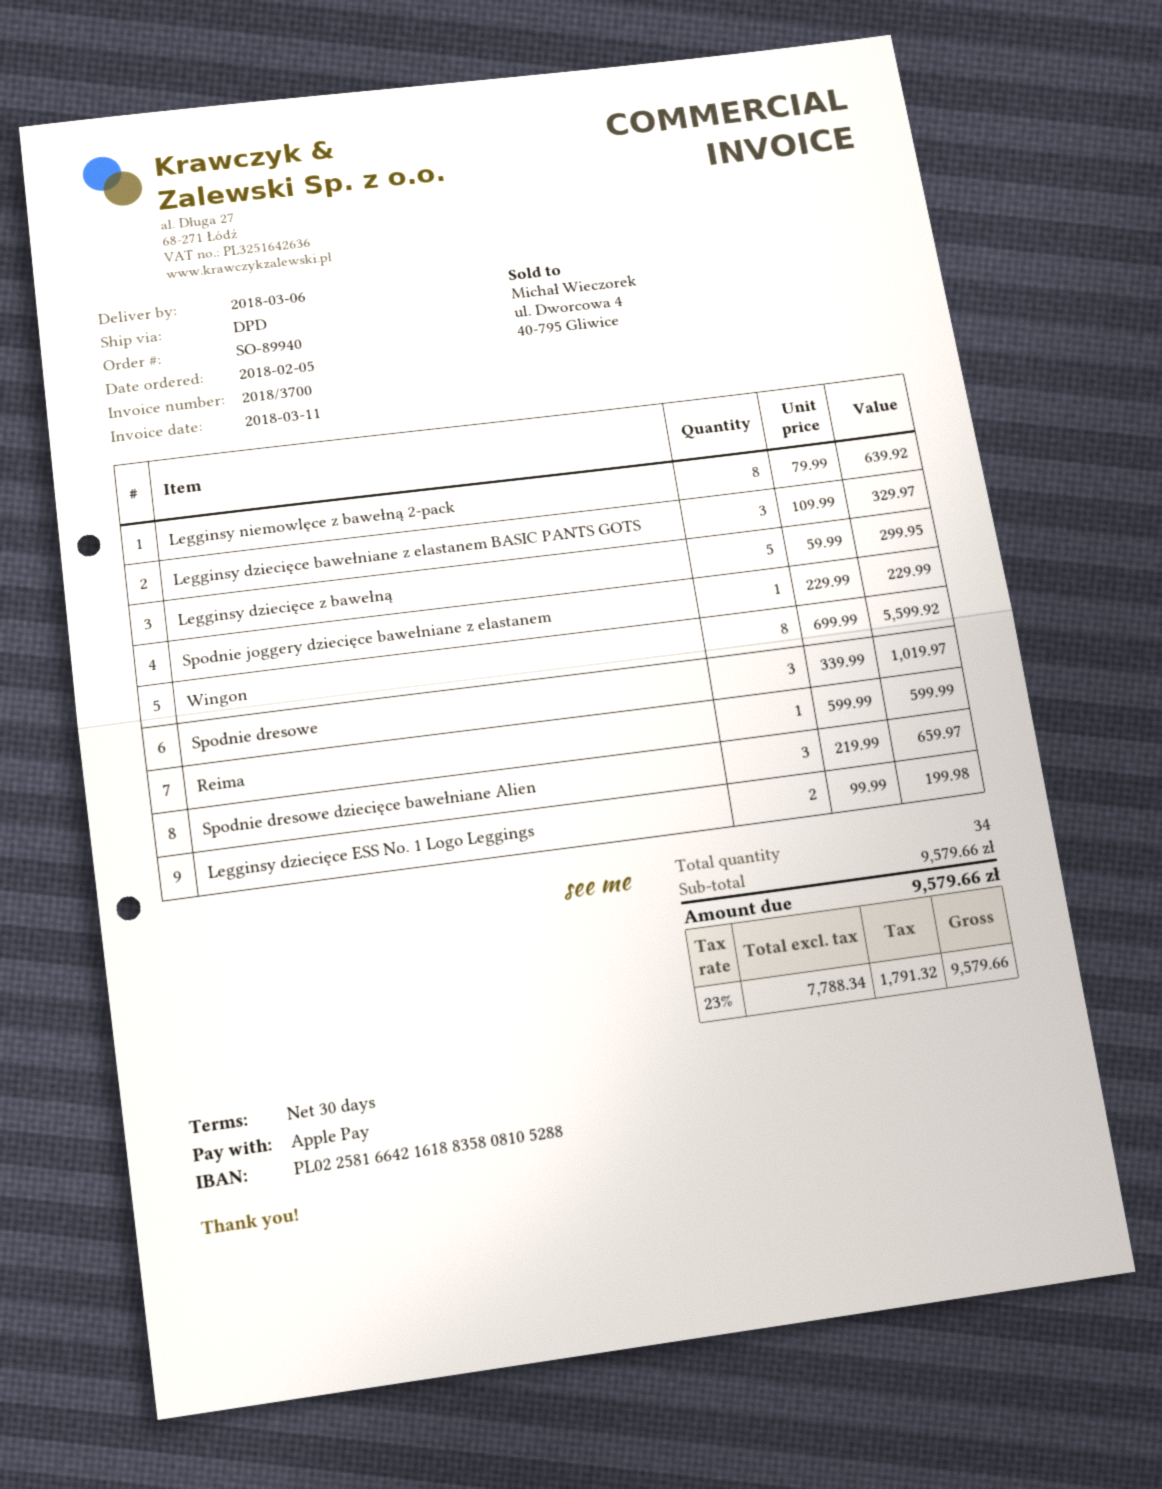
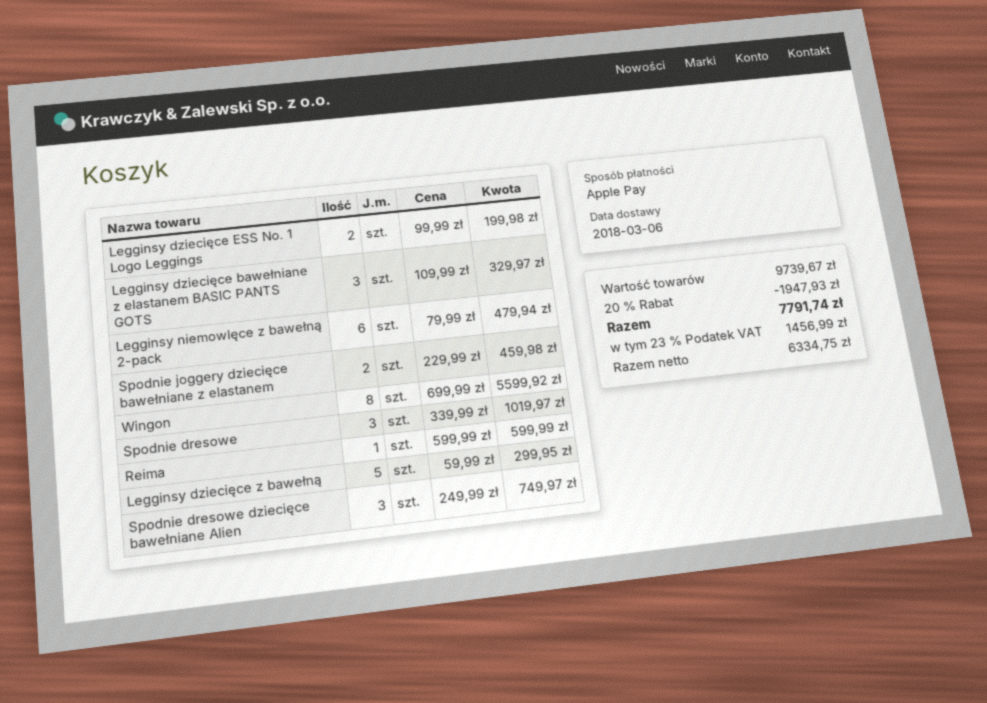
Legginsy niemowlęce z bawełną 2-pack: 8 x 79.99 = 639.92 -> 6 x 79.99 = 479.94
Spodnie joggery dziecięce bawełniane z elastanem: 1 x 229.99 = 229.99 -> 2 x 229.99 = 459.98
Spodnie dresowe dziecięce bawełniane Alien: 3 x 219.99 = 659.97 -> 3 x 249.99 = 749.97
subtotal: 9579.66 -> 9739.67
discount: none -> 20% = 1947.93
net: 7788.34 -> 6334.75
tax: 23% = 1791.32 -> 23% = 1456.99
total: 9579.66 -> 7791.74

